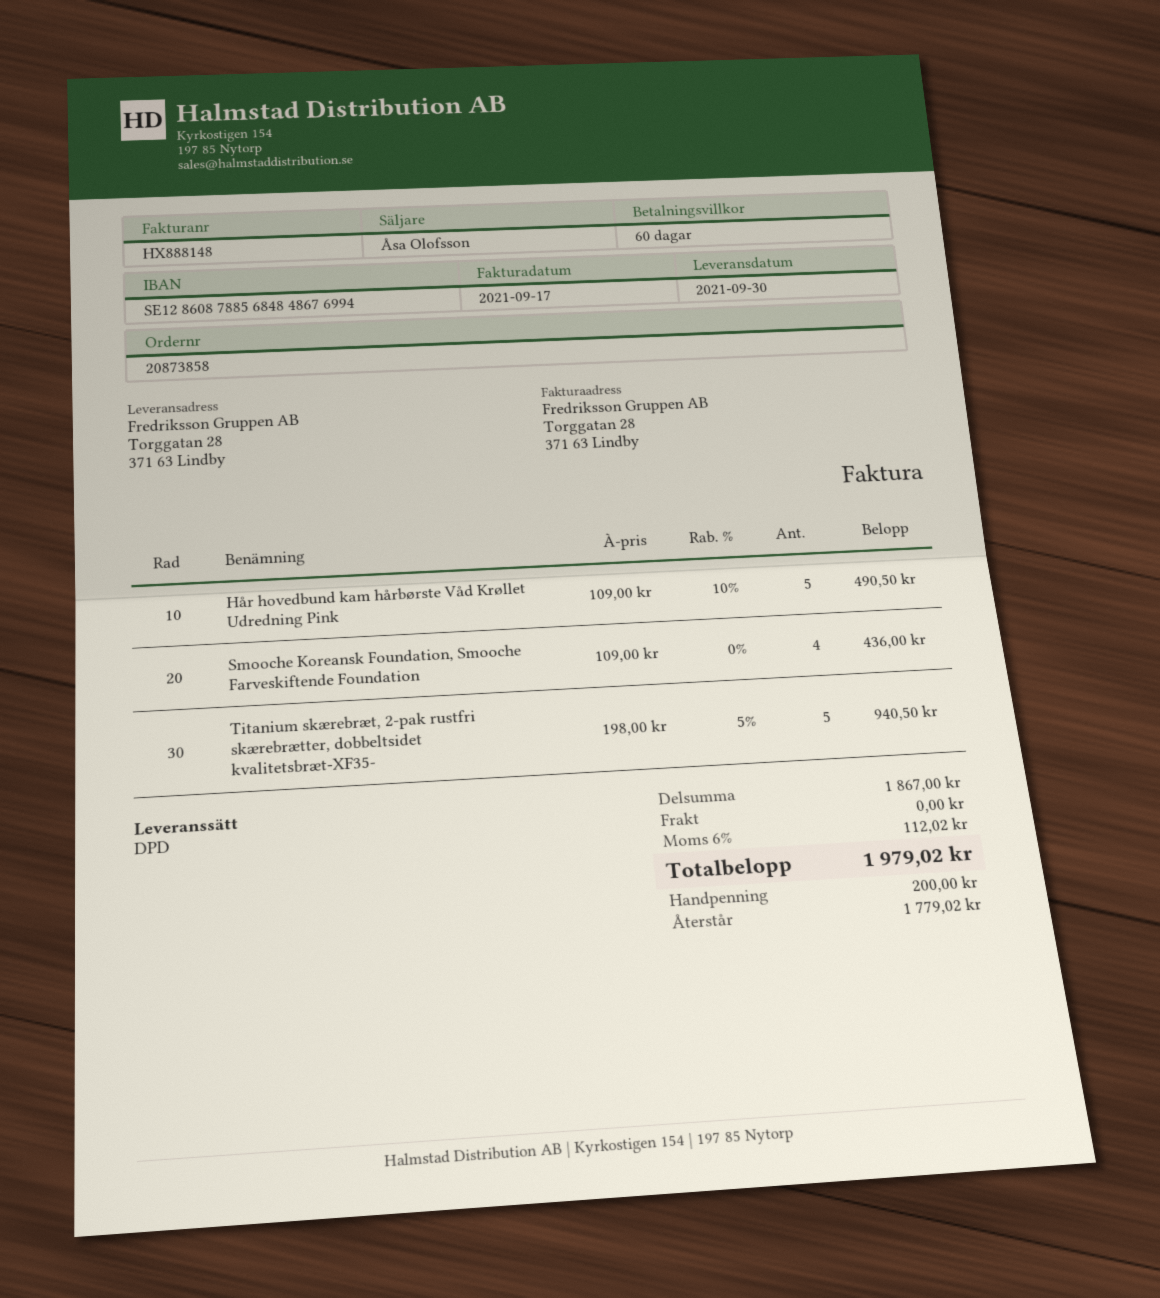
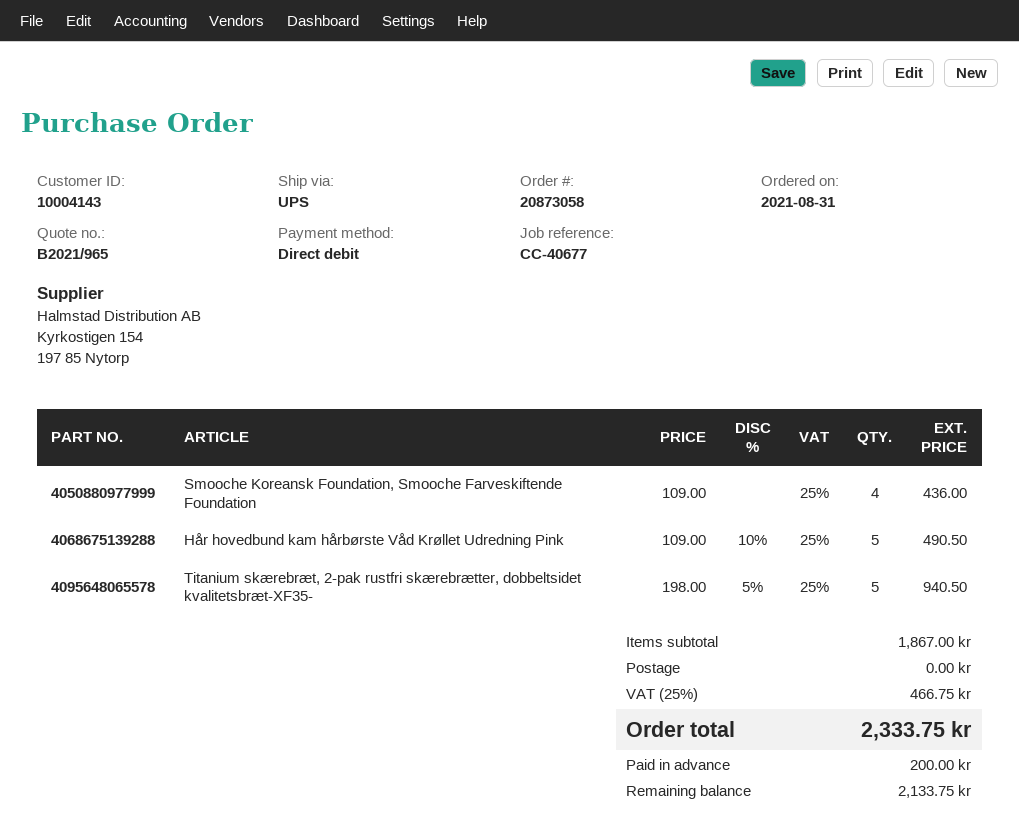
order number: 20873858 -> 20873058
shipping method: DPD -> UPS
tax: 6% = 112.02 -> 25% = 466.75
total: 1979.02 -> 2333.75
balance: 1779.02 -> 2133.75

